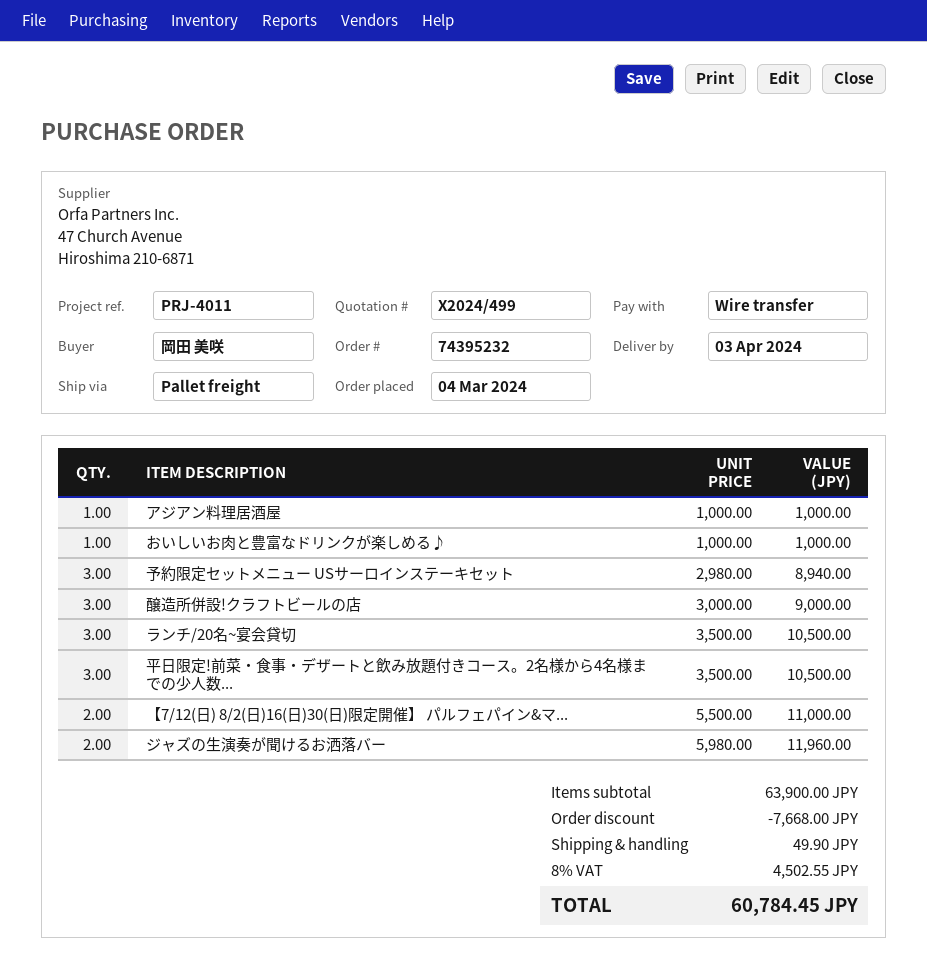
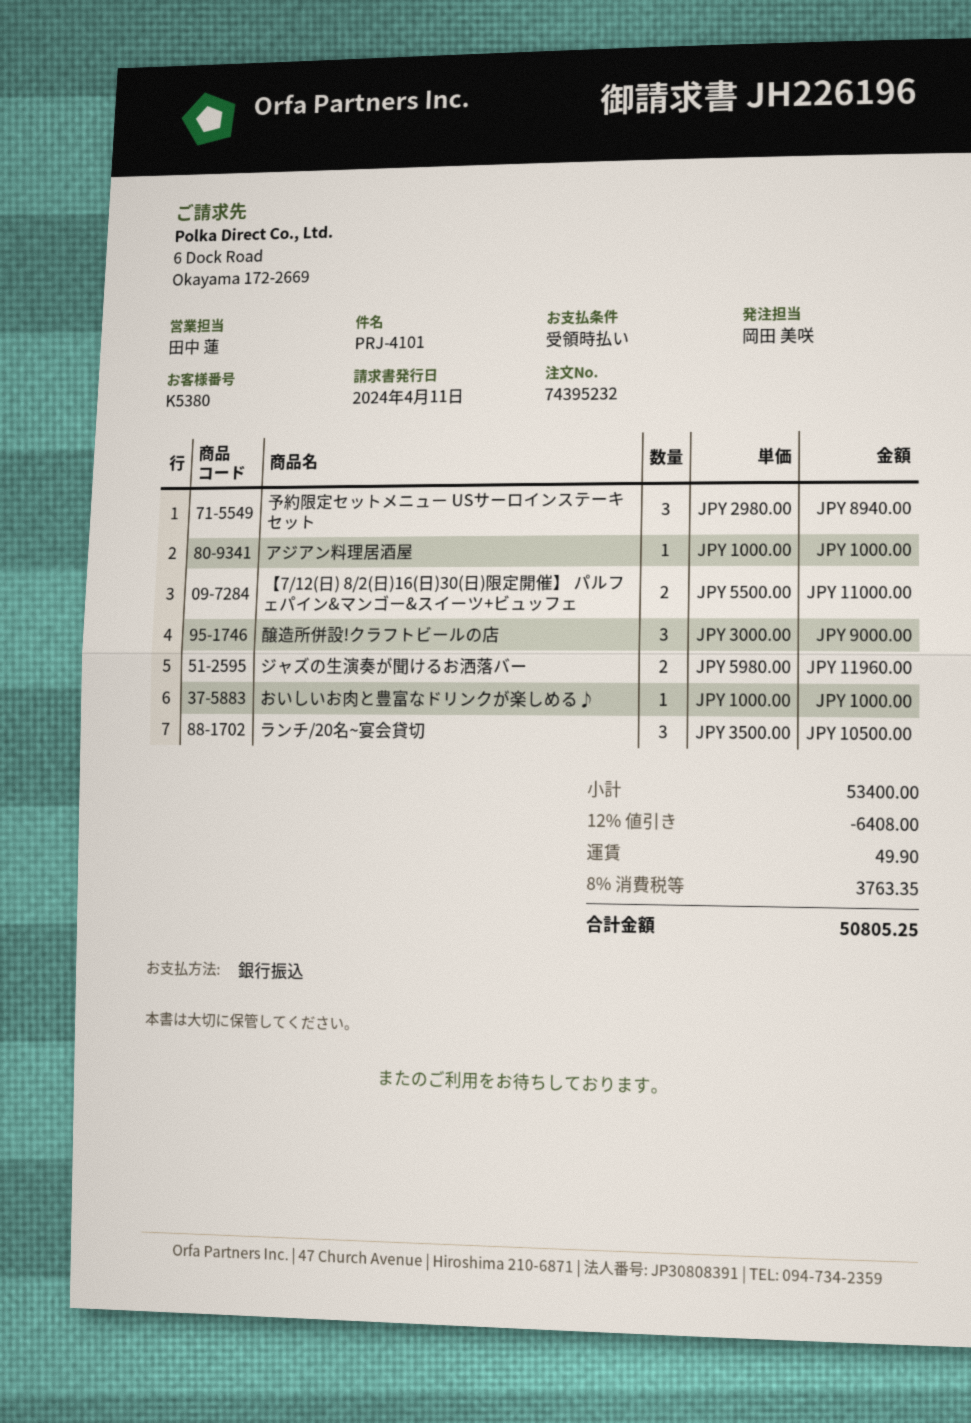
reference: PRJ-4011 -> PRJ-4101
平日限定!前菜・食事・デザートと飲み放題付きコース。2名様から4名様までの少人数...: 3 x 3500.00 = 10500.00 -> none
subtotal: 63900.00 -> 53400.00
discount: 7668.00 -> 6408.00
tax: 8% = 4502.55 -> 8% = 3763.35
total: 60784.45 -> 50805.25

